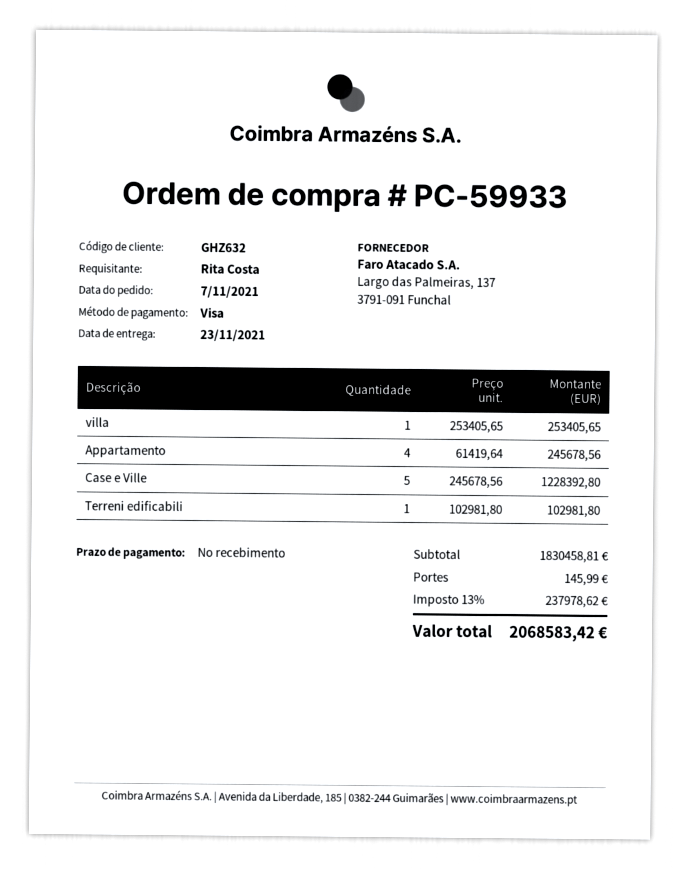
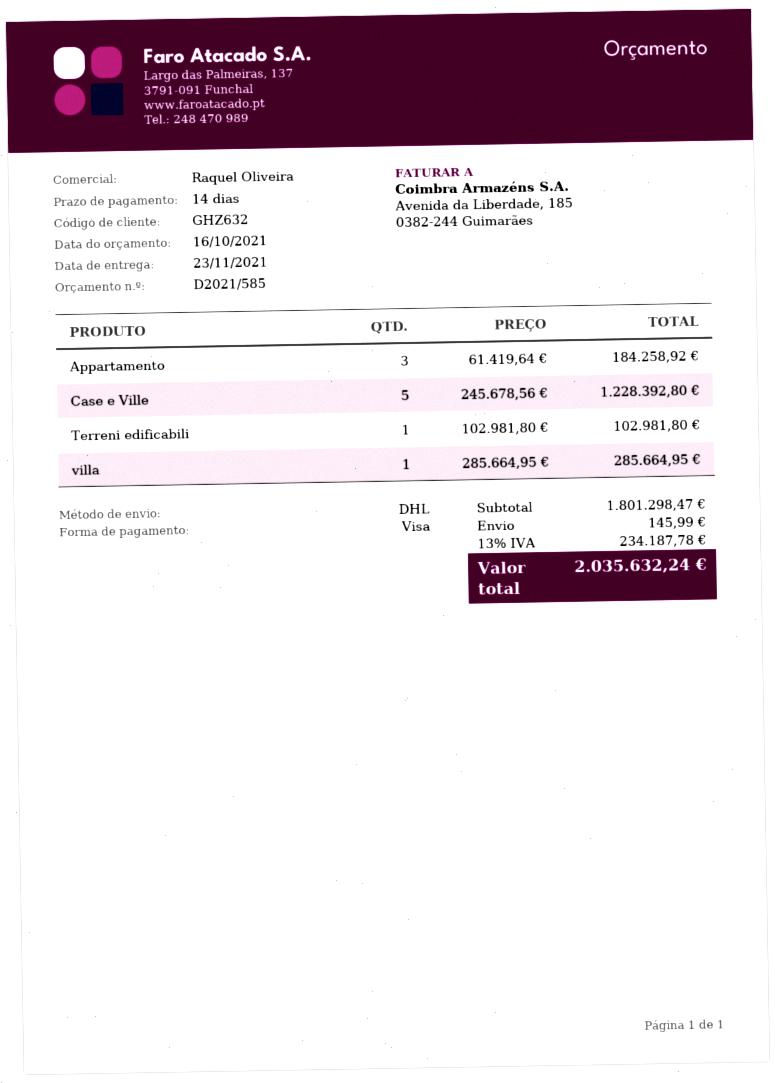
payment terms: on receipt -> 14 days
villa: 1 x 253405.65 = 253405.65 -> 1 x 285664.95 = 285664.95
Appartamento: 4 x 61419.64 = 245678.56 -> 3 x 61419.64 = 184258.92
subtotal: 1830458.81 -> 1801298.47
tax: 13% = 237978.62 -> 13% = 234187.78
total: 2068583.42 -> 2035632.24

